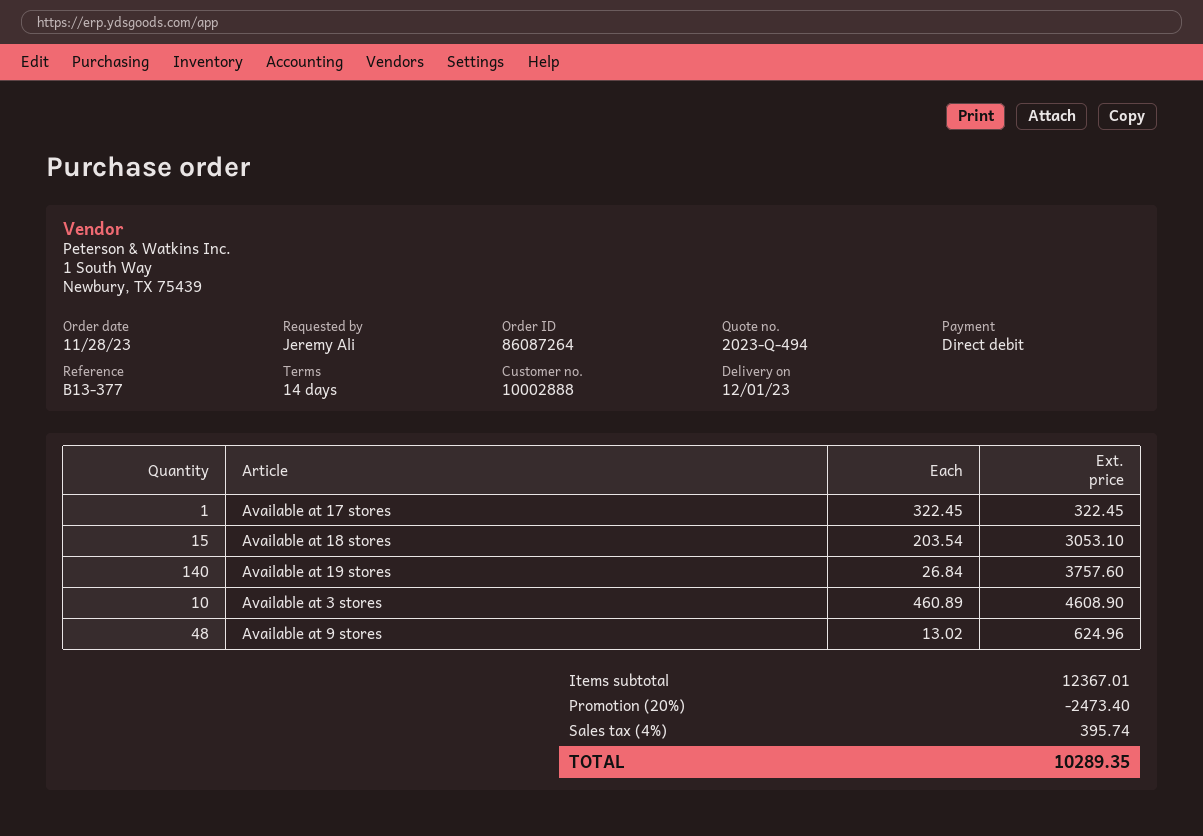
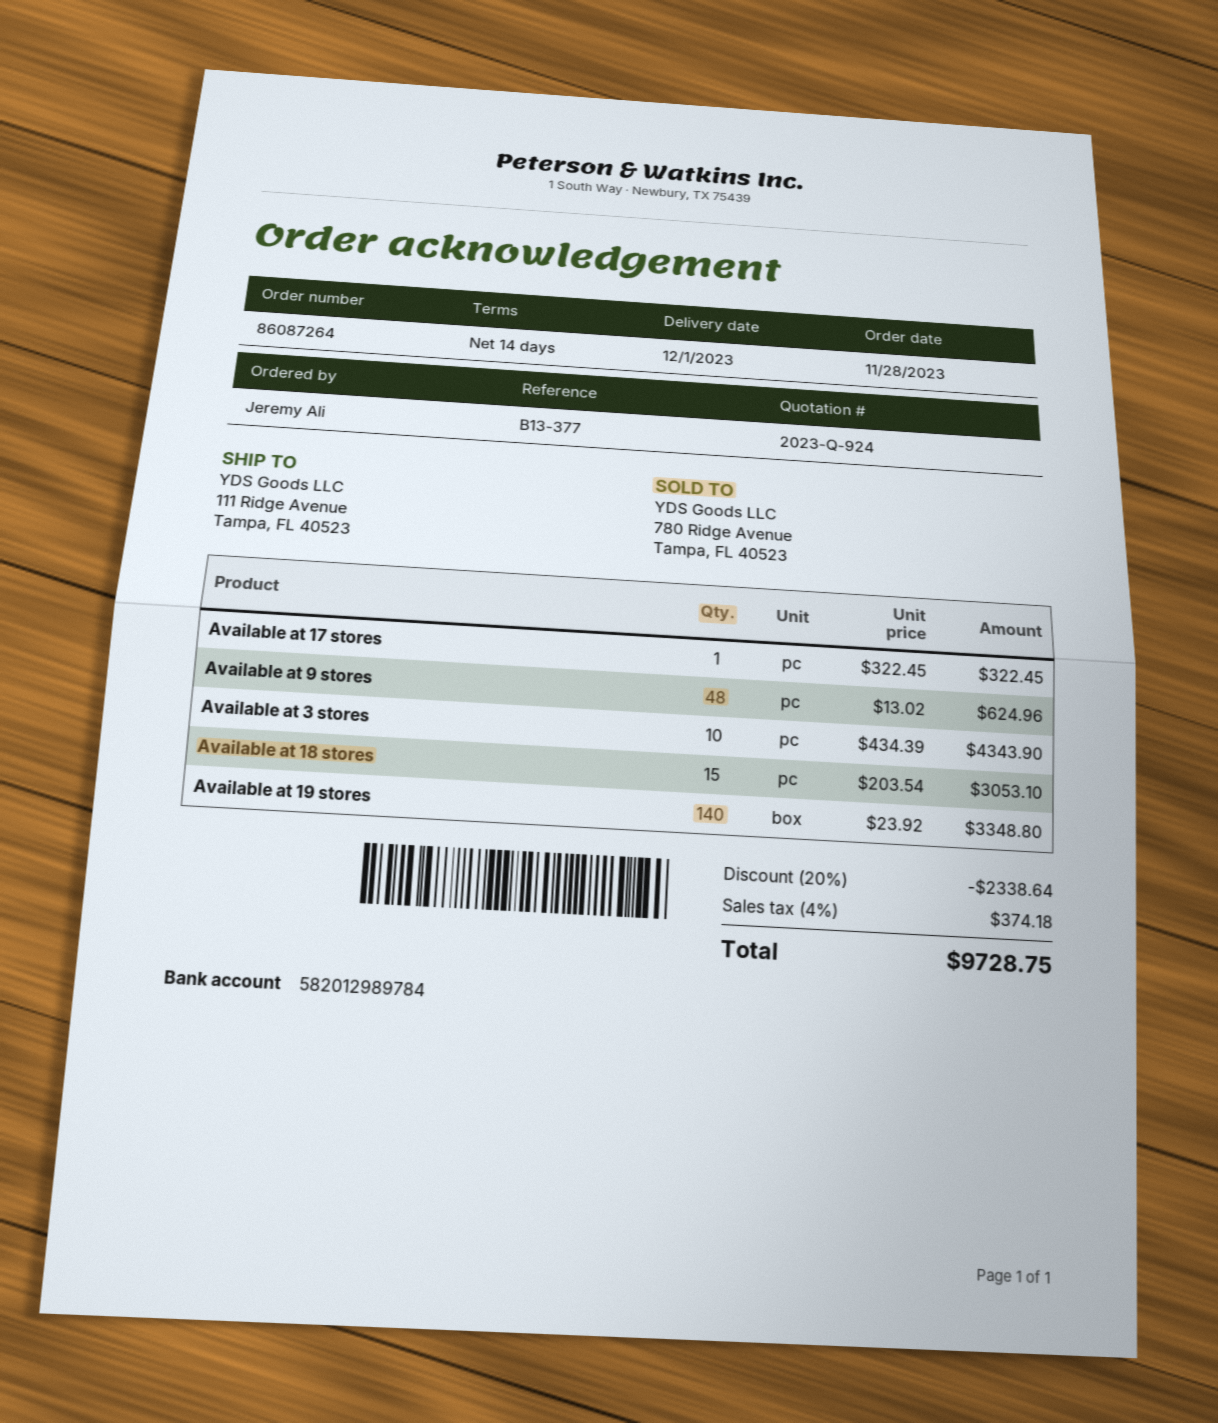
quote number: 2023-Q-494 -> 2023-Q-924
Available at 19 stores: 140 x 26.84 = 3757.60 -> 140 x 23.92 = 3348.80
Available at 3 stores: 10 x 460.89 = 4608.90 -> 10 x 434.39 = 4343.90
discount: 20% = 2473.40 -> 20% = 2338.64
tax: 4% = 395.74 -> 4% = 374.18
total: 10289.35 -> 9728.75

